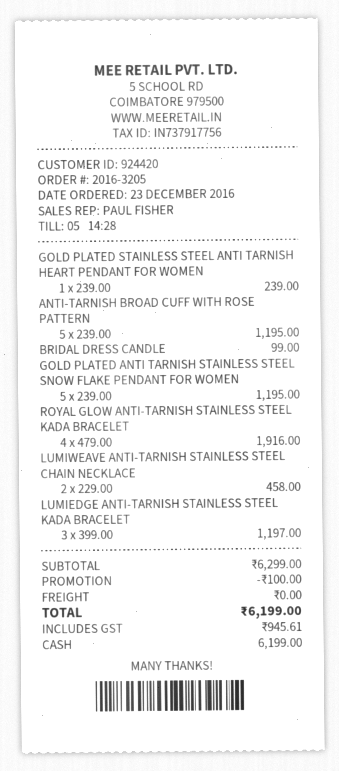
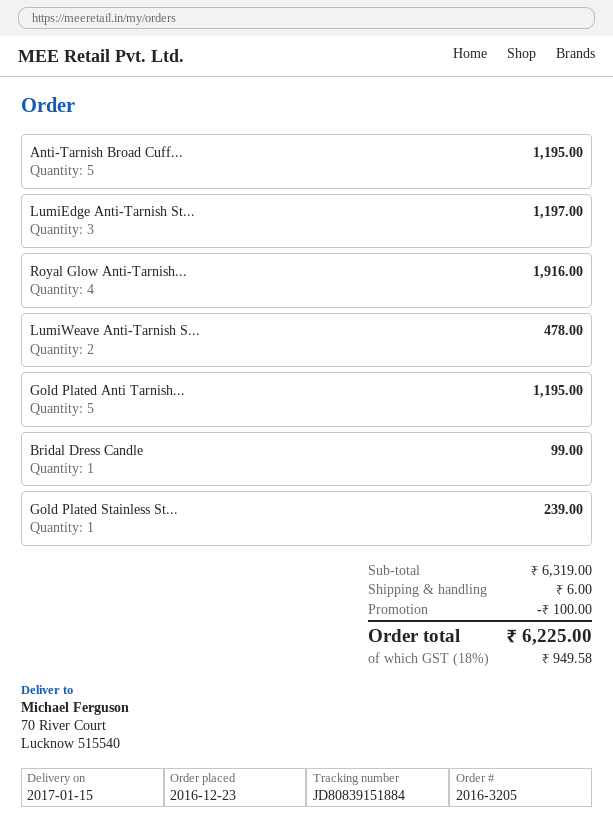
LUMIWEAVE ANTI-TARNISH STAINLESS STEEL CHAIN NECKLACE: 2 for 458.00 -> 2 for 478.00
subtotal: 6299.00 -> 6319.00
shipping: 0.00 -> 6.00
tax: 945.61 -> 949.58
total: 6199.00 -> 6225.00

